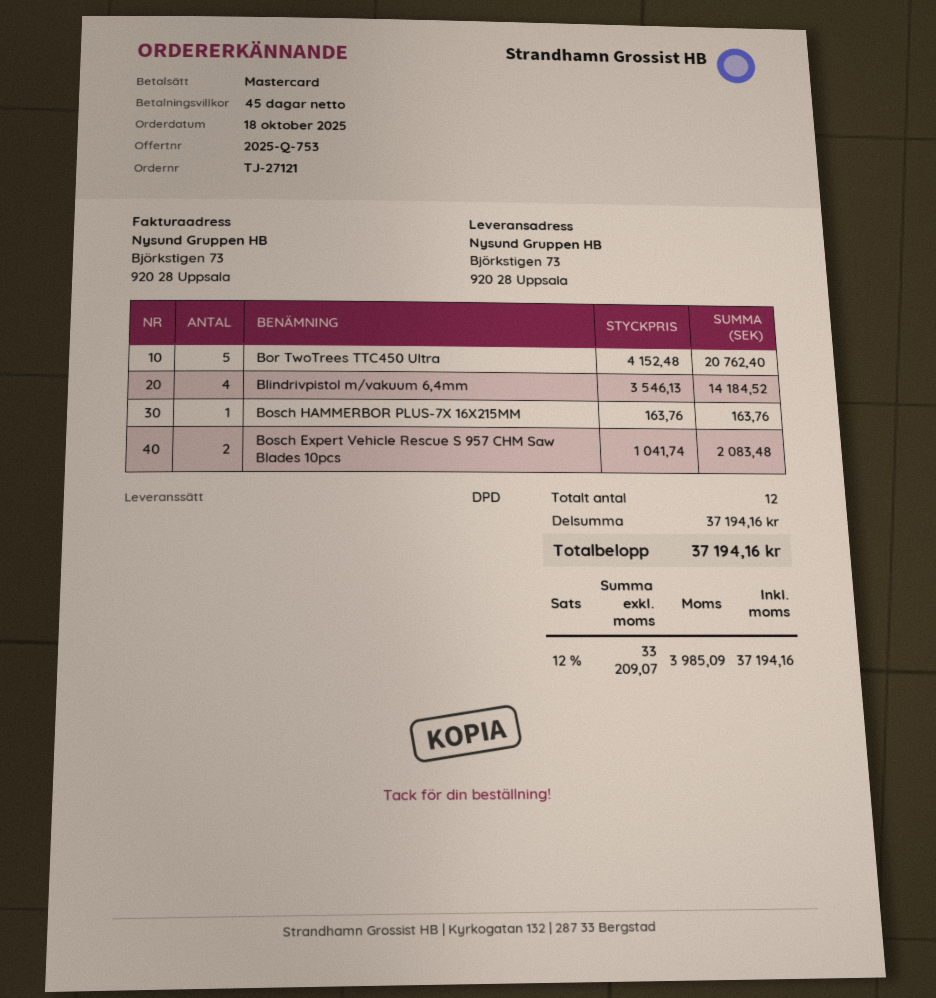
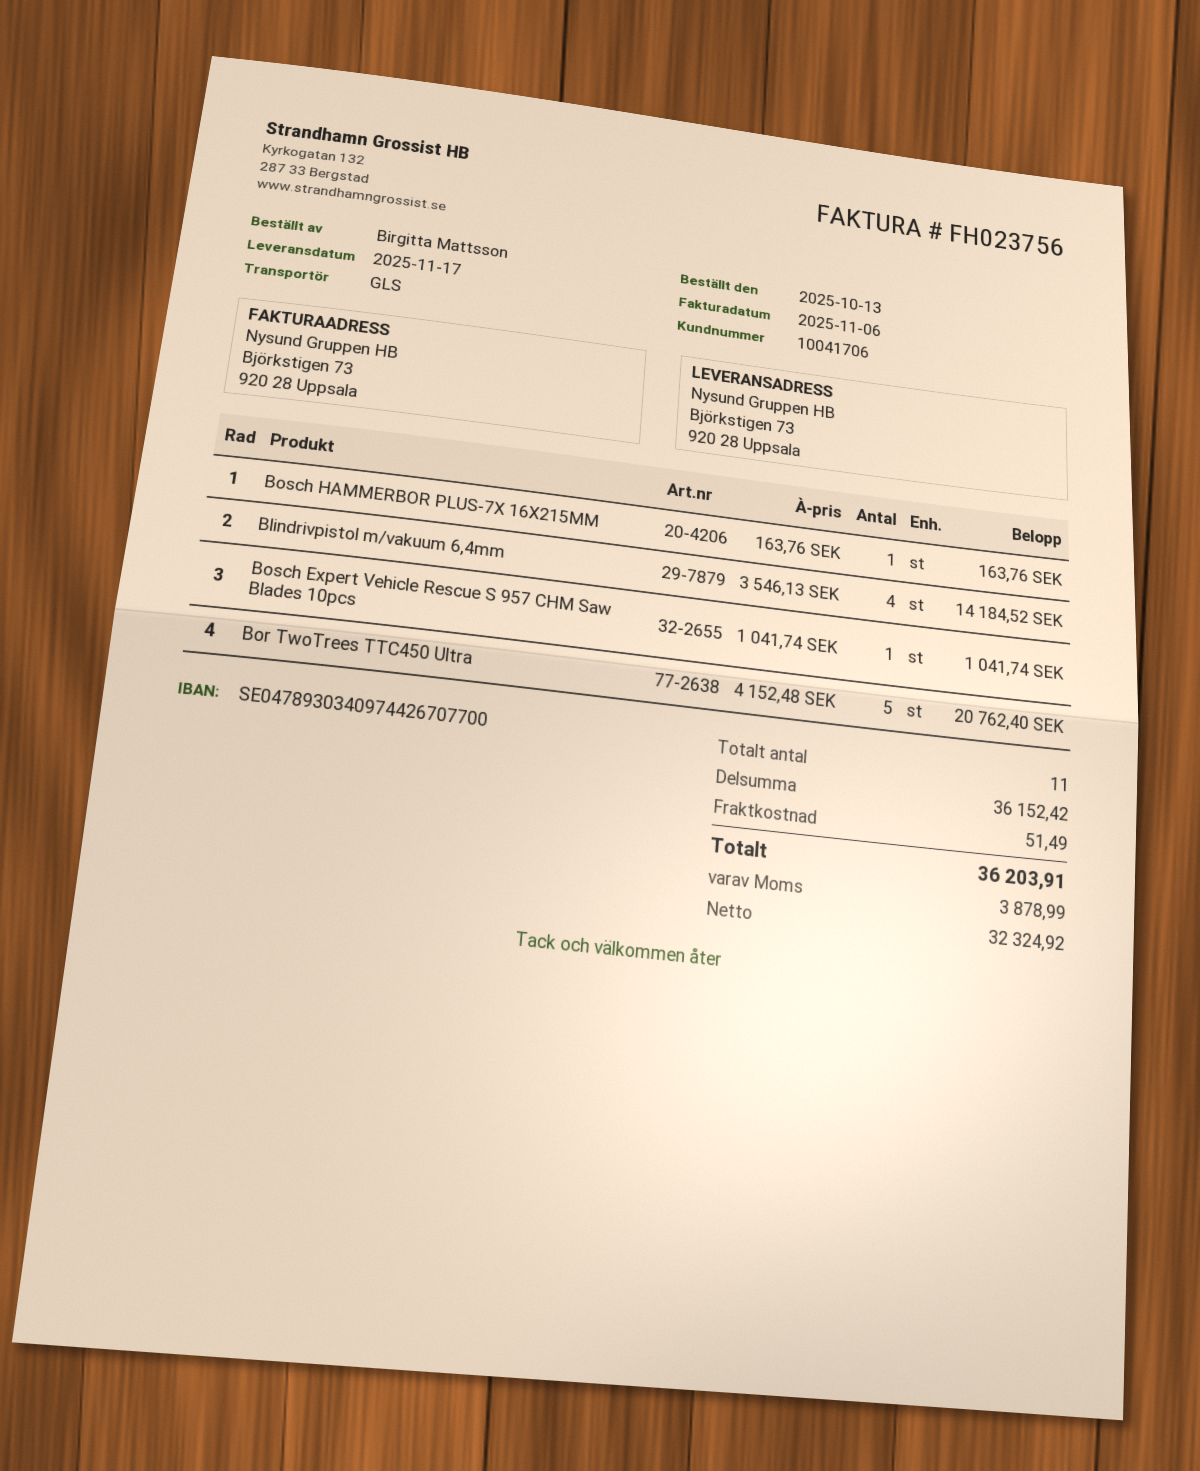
order date: 2025-10-18 -> 2025-10-13
shipping method: DPD -> GLS
Bosch Expert Vehicle Rescue S 957 CHM Saw Blades 10pcs: 2 x 1041.74 = 2083.48 -> 1 x 1041.74 = 1041.74
total quantity: 12 -> 11
subtotal: 37194.16 -> 36152.42
shipping: none -> 51.49
net: 33209.07 -> 32324.92
tax: 3985.09 -> 3878.99
total: 37194.16 -> 36203.91

